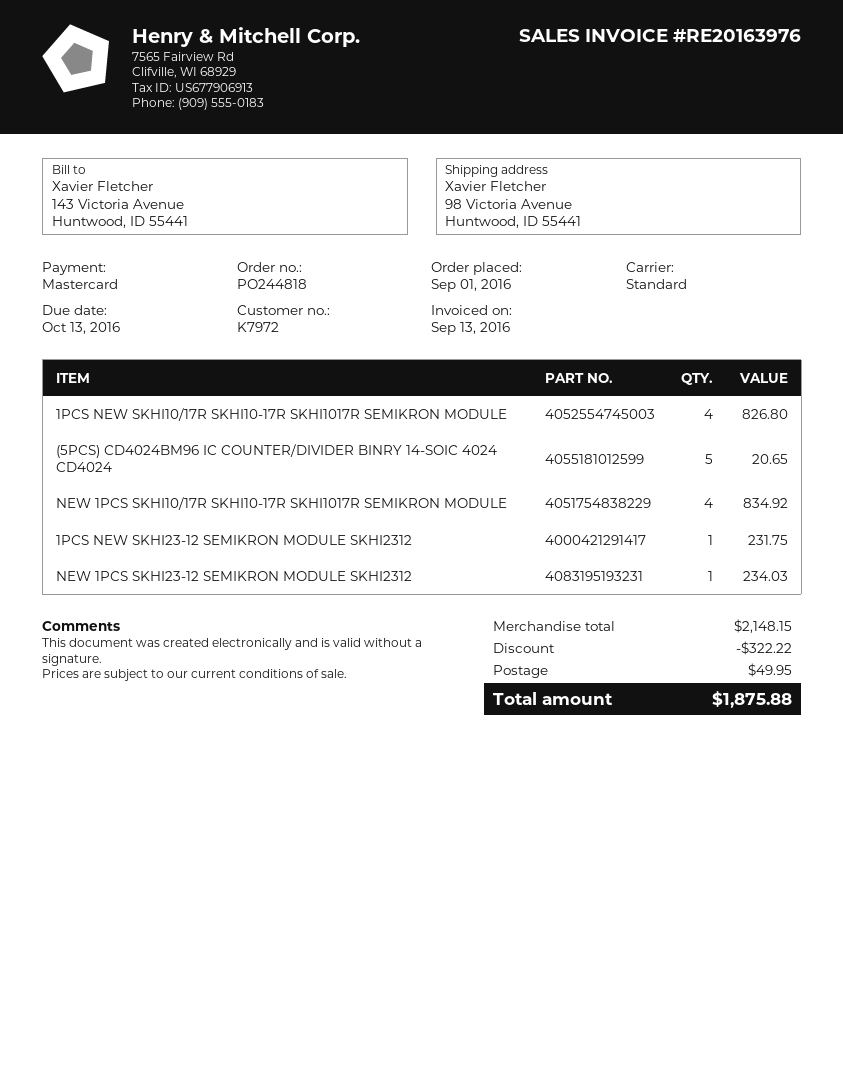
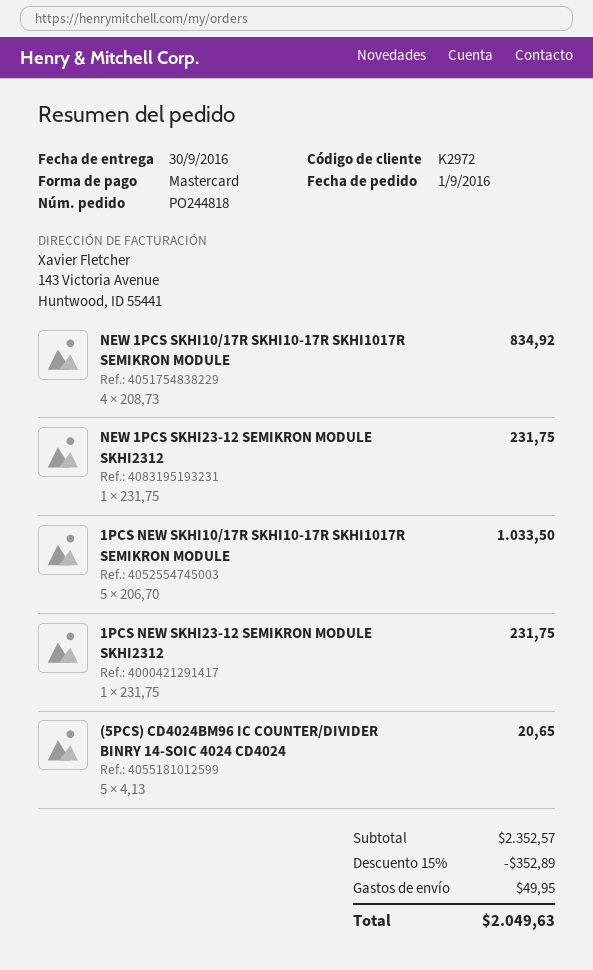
customer number: K7972 -> K2972
1PCS NEW SKHI10/17R SKHI10-17R SKHI1017R SEMIKRON MODULE: 4 for 826.80 -> 5 for 1033.50
NEW 1PCS SKHI23-12 SEMIKRON MODULE SKHI2312: 1 for 234.03 -> 1 for 231.75
subtotal: 2148.15 -> 2352.57
discount: 322.22 -> 352.89
total: 1875.88 -> 2049.63

